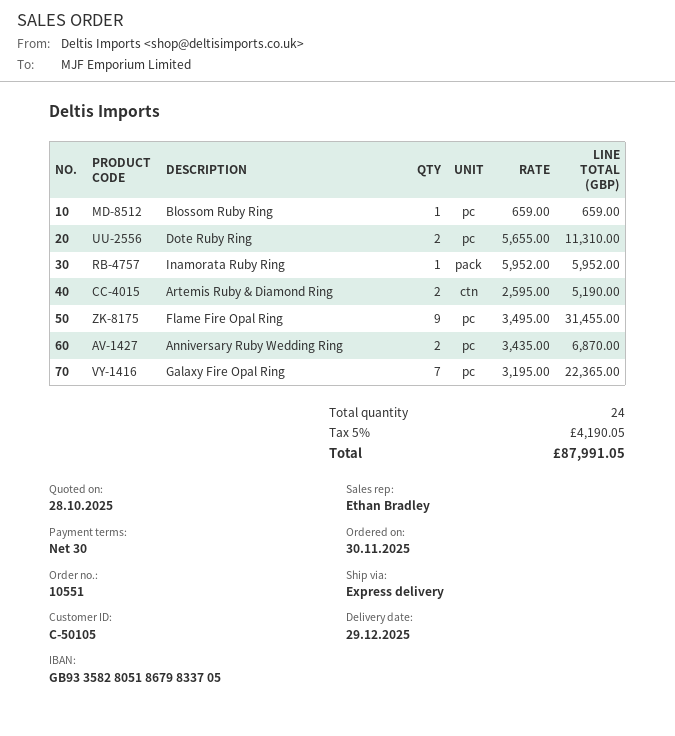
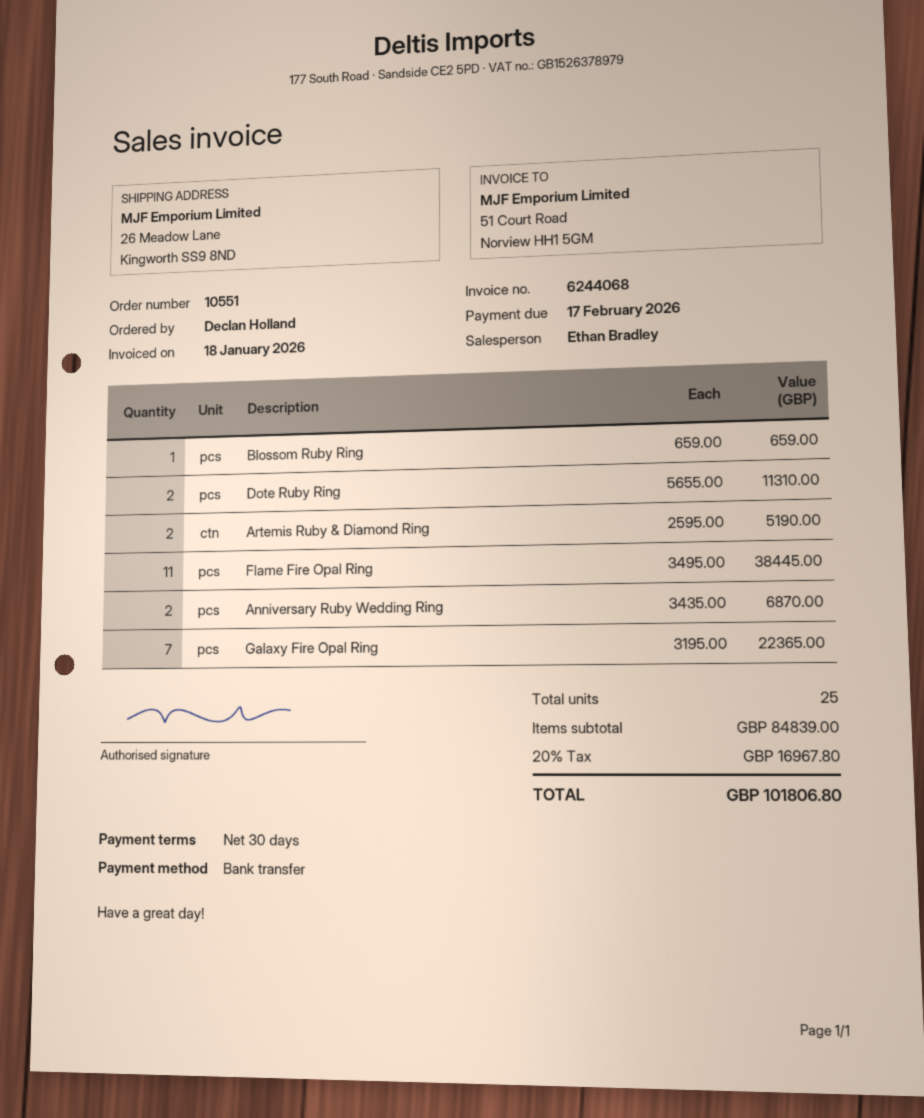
Inamorata Ruby Ring: 1 x 5952.00 = 5952.00 -> none
Flame Fire Opal Ring: 9 x 3495.00 = 31455.00 -> 11 x 3495.00 = 38445.00
total quantity: 24 -> 25
tax: 5% = 4190.05 -> 20% = 16967.80
total: 87991.05 -> 101806.80

